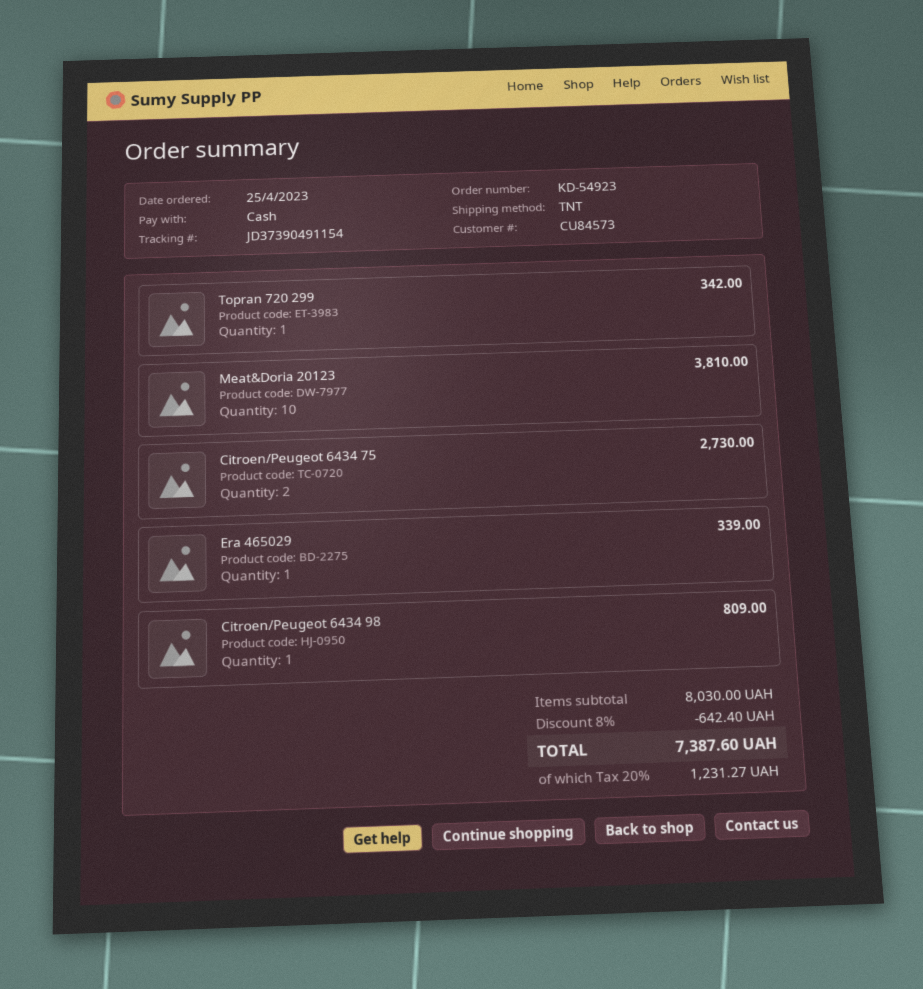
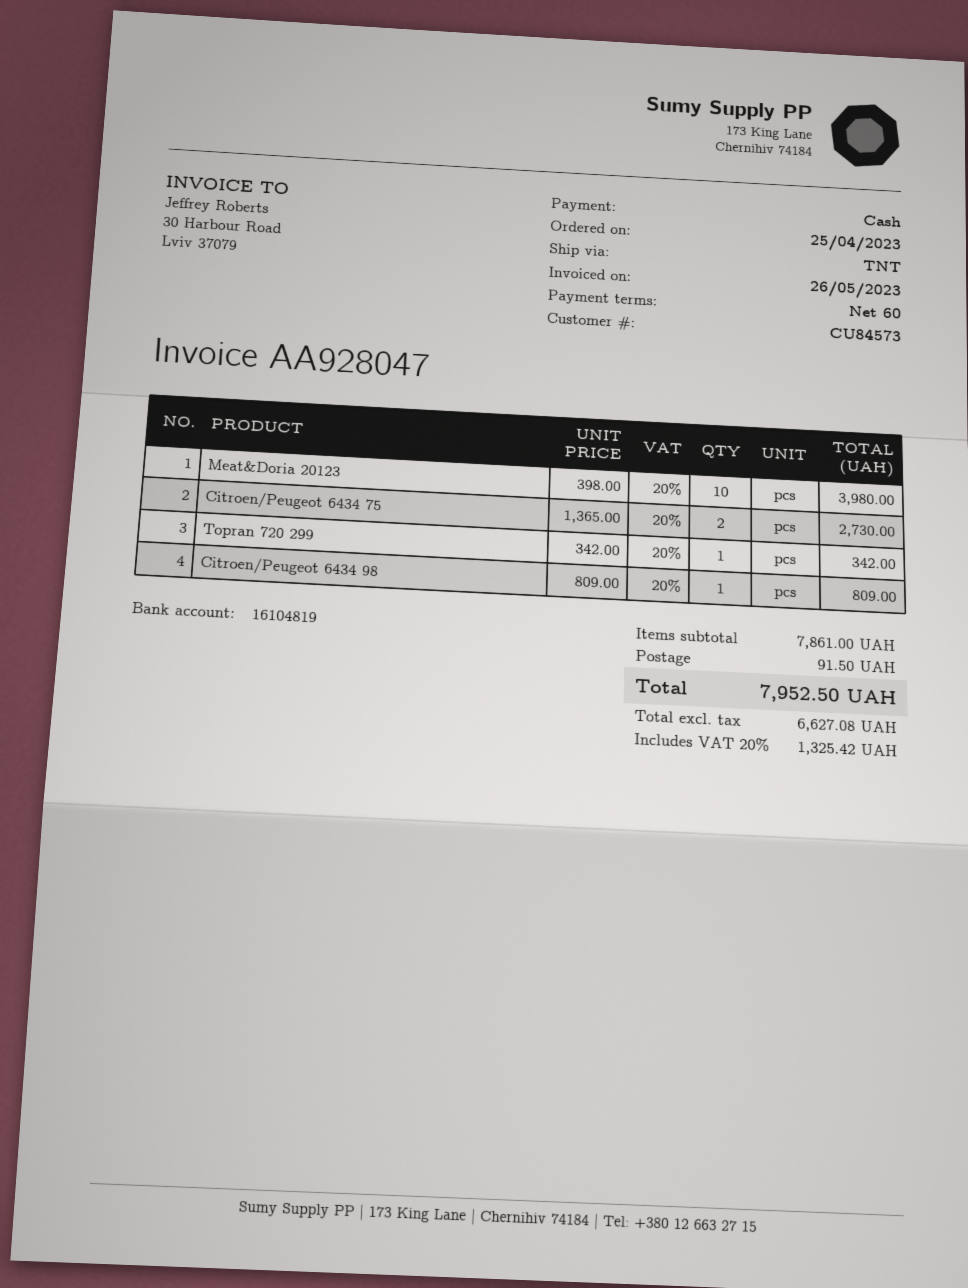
Meat&Doria 20123: 10 for 3810.00 -> 10 for 3980.00
Era 465029: 1 for 339.00 -> none
subtotal: 8030.00 -> 7861.00
discount: 8% = 642.40 -> none
shipping: none -> 91.50
tax: 20% = 1231.27 -> 20% = 1325.42
total: 7387.60 -> 7952.50

